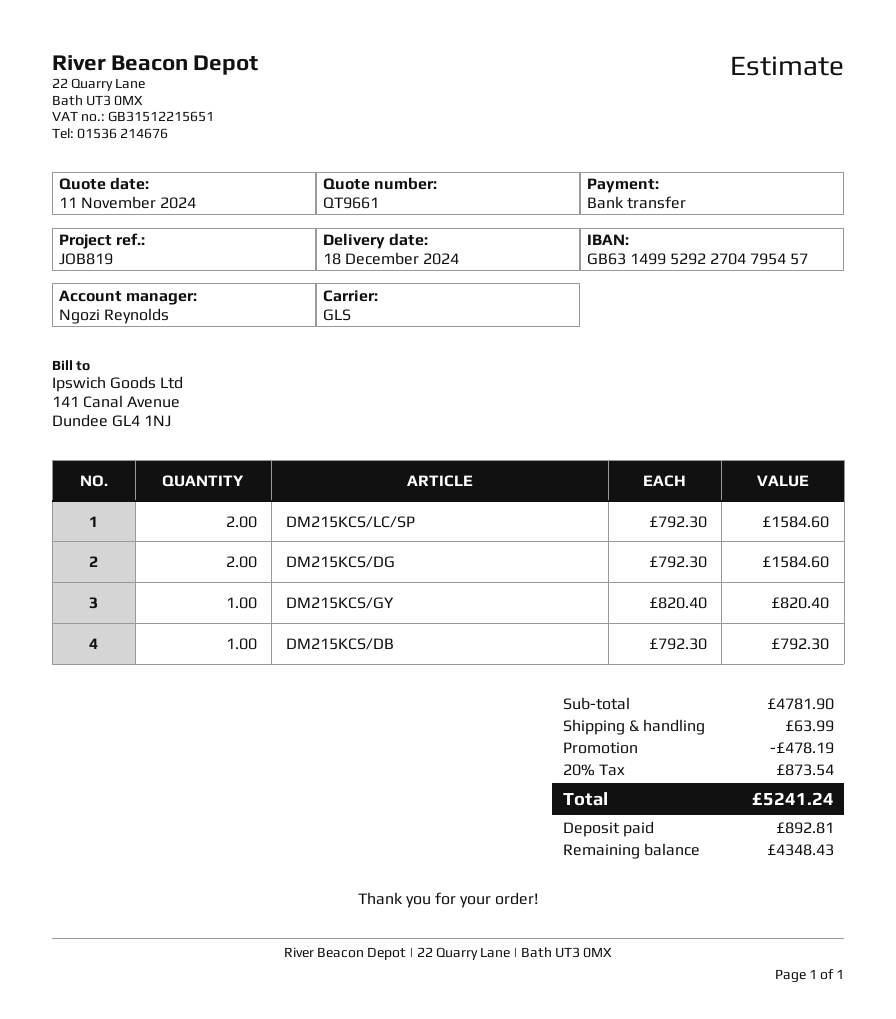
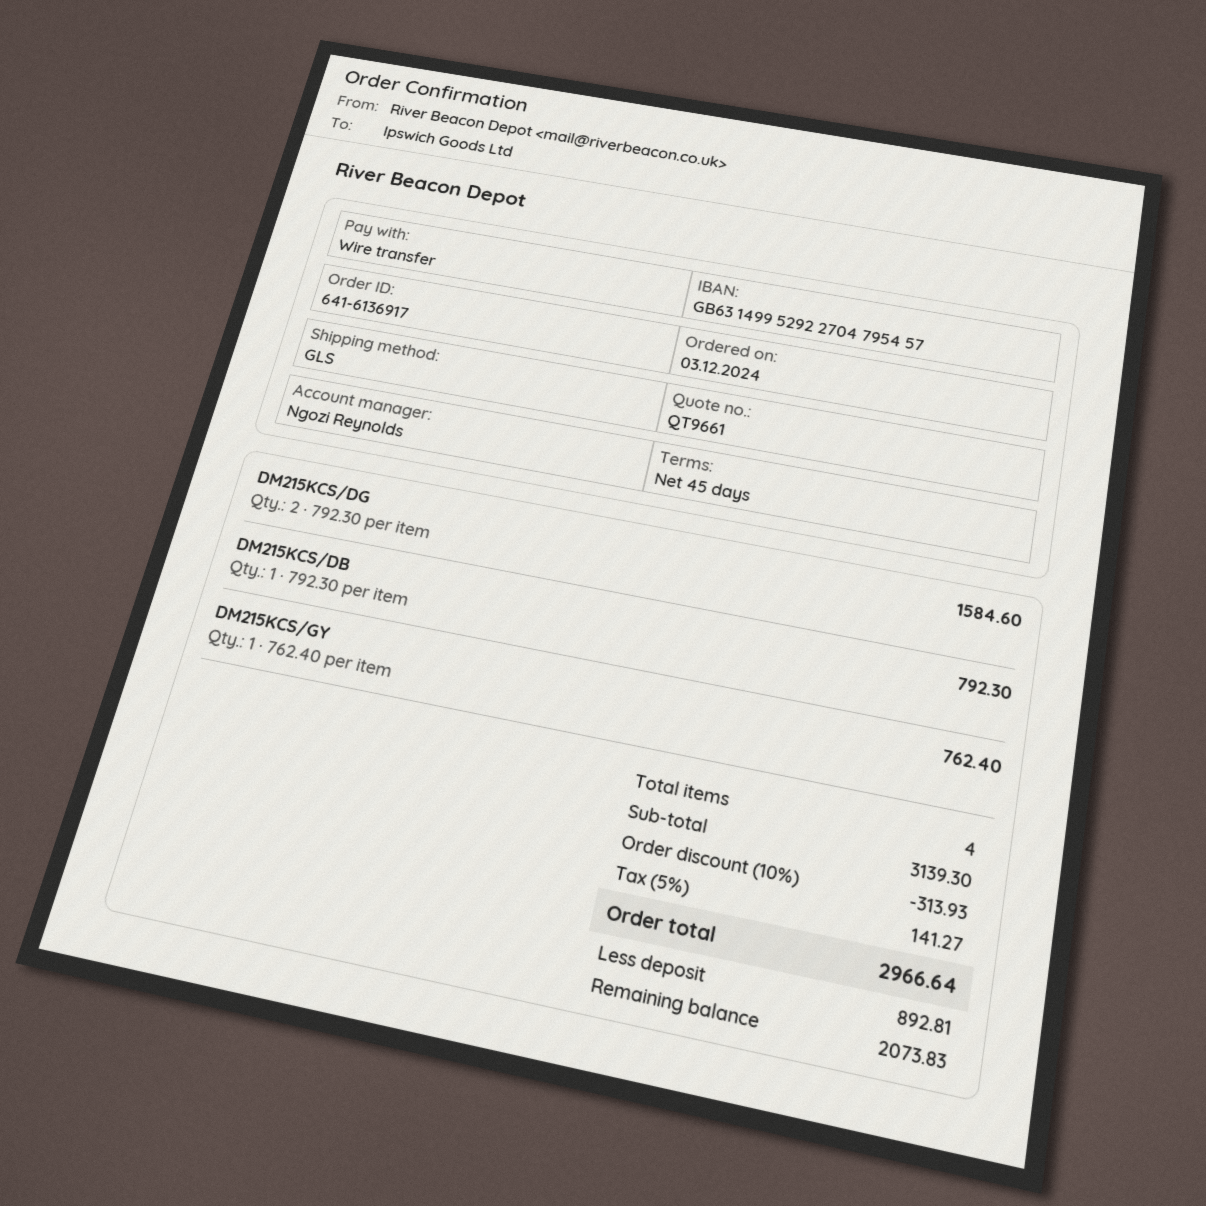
DM215KCS/LC/SP: 2 x 792.30 = 1584.60 -> none
DM215KCS/GY: 1 x 820.40 = 820.40 -> 1 x 762.40 = 762.40
subtotal: 4781.90 -> 3139.30
discount: 478.19 -> 313.93
shipping: 63.99 -> none
tax: 20% = 873.54 -> 5% = 141.27
total: 5241.24 -> 2966.64
balance: 4348.43 -> 2073.83

